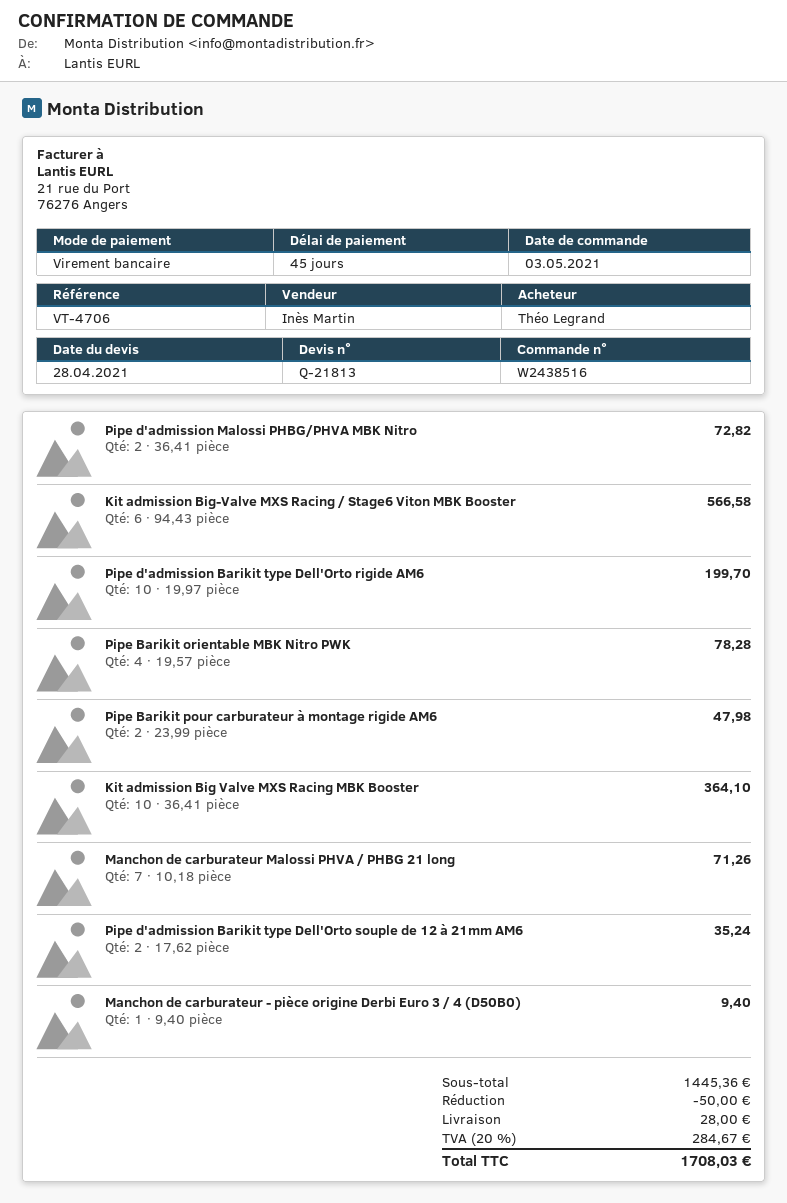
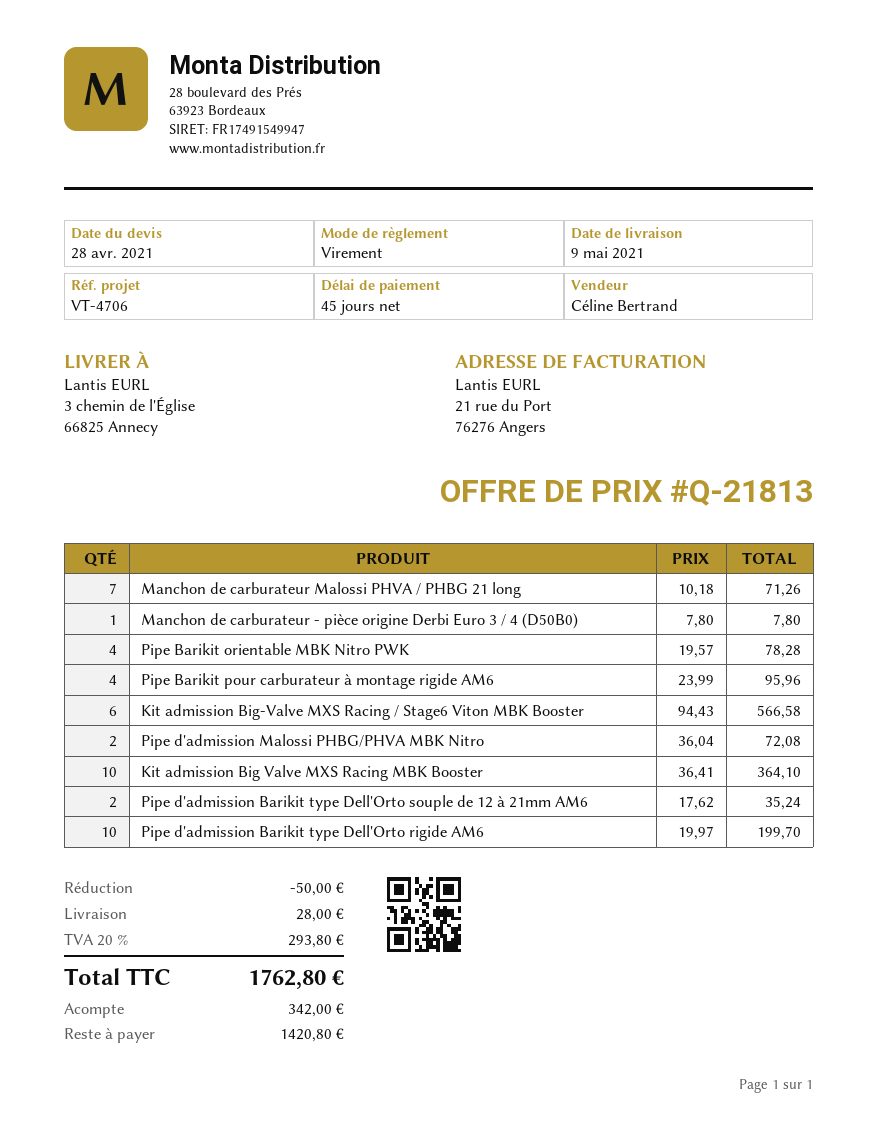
sales rep: Inès Martin -> Céline Bertrand
Pipe d'admission Malossi PHBG/PHVA MBK Nitro: 2 x 36.41 = 72.82 -> 2 x 36.04 = 72.08
Pipe Barikit pour carburateur à montage rigide AM6: 2 x 23.99 = 47.98 -> 4 x 23.99 = 95.96
Manchon de carburateur - pièce origine Derbi Euro 3 / 4 (D50B0): 1 x 9.40 = 9.40 -> 1 x 7.80 = 7.80
tax: 20% = 284.67 -> 20% = 293.80
total: 1708.03 -> 1762.80

